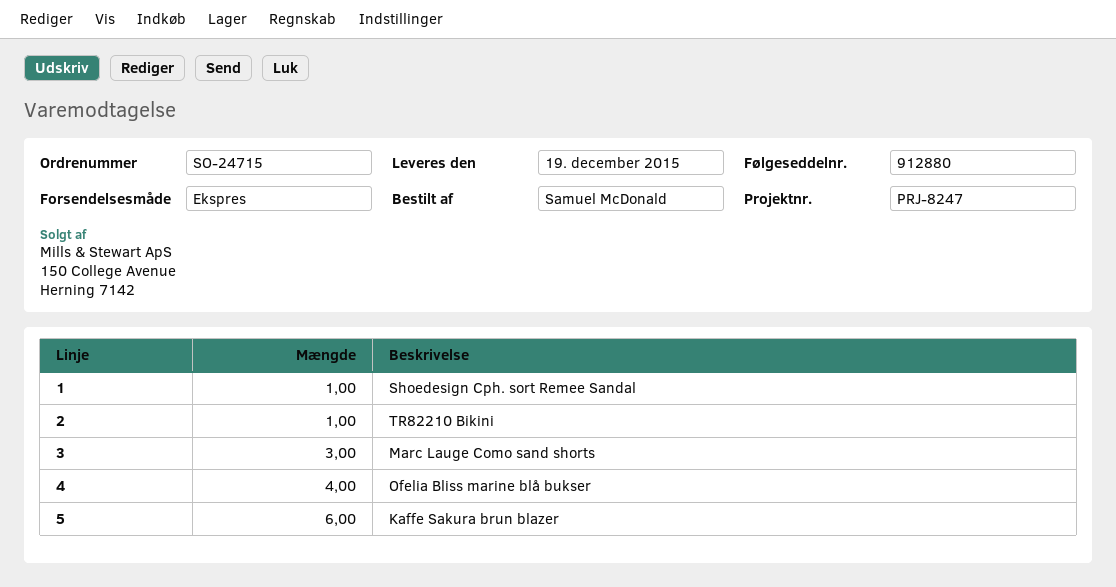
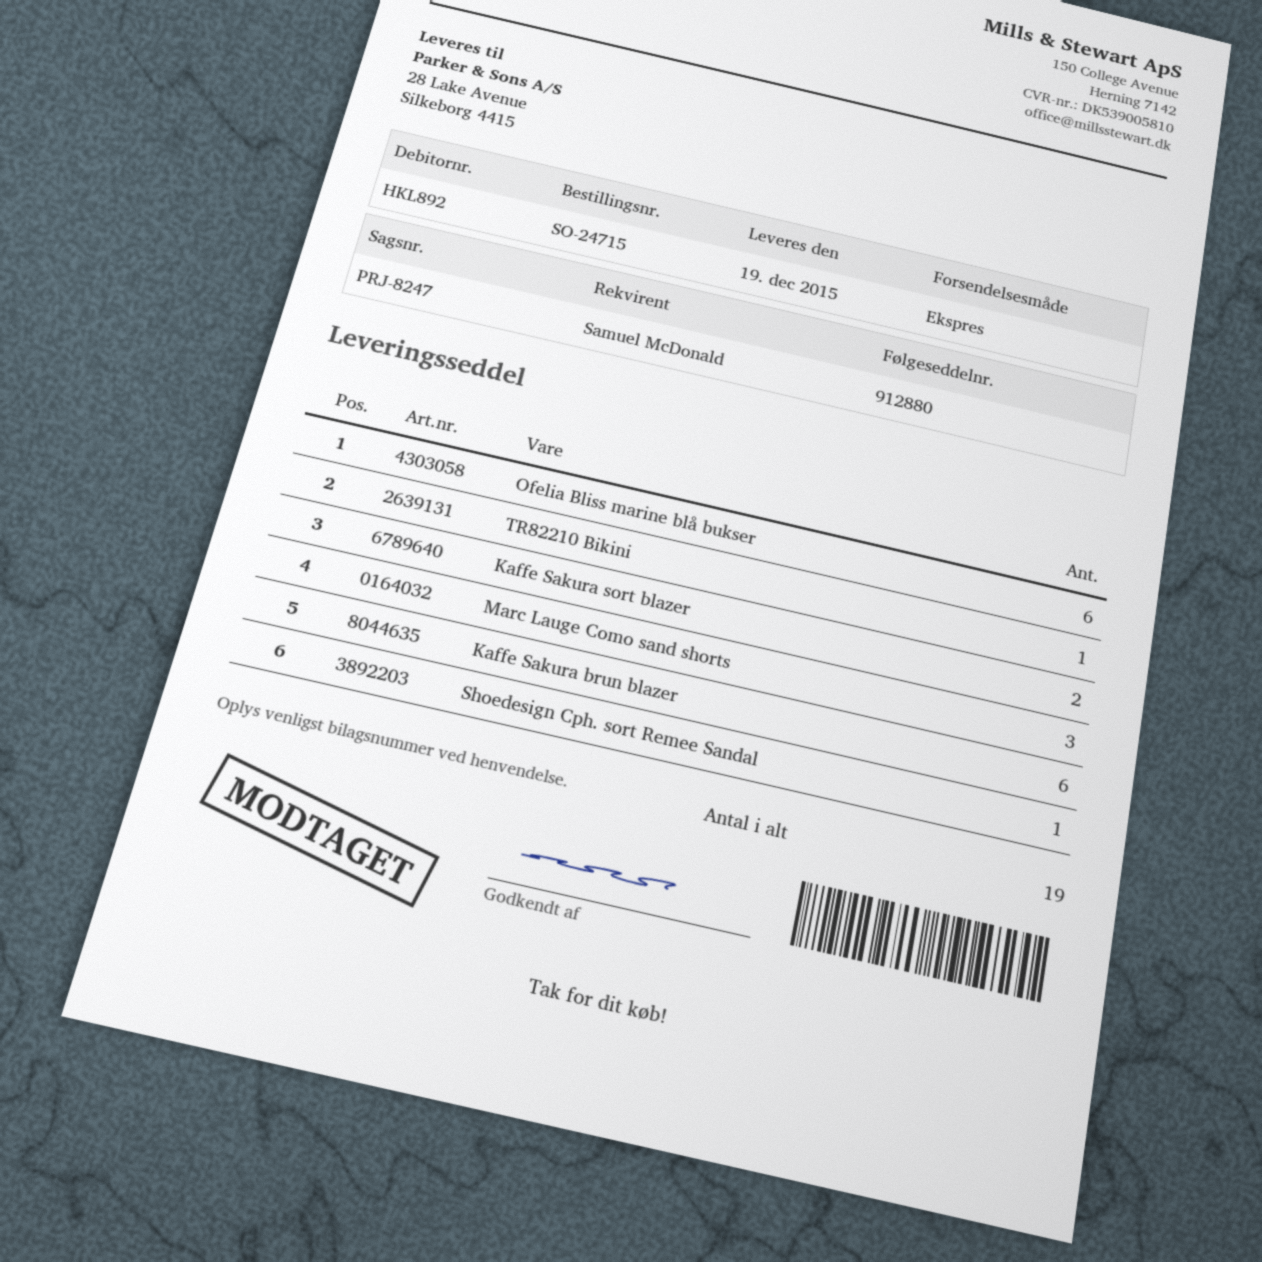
Ofelia Bliss marine blå bukser: 4 -> 6
Kaffe Sakura sort blazer: none -> 2

